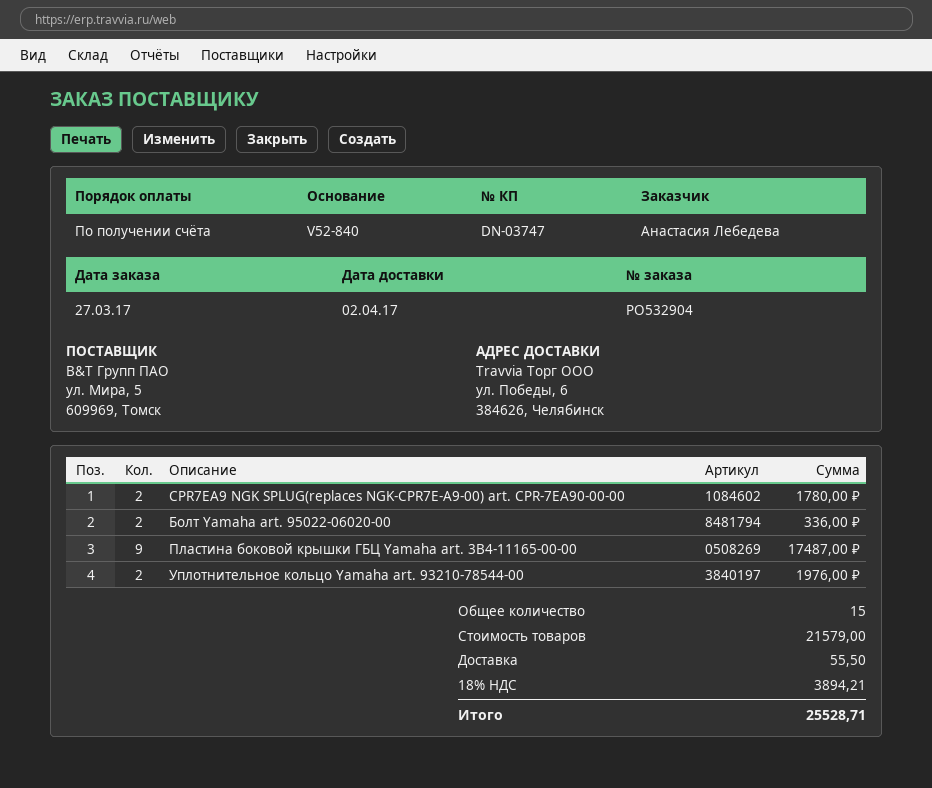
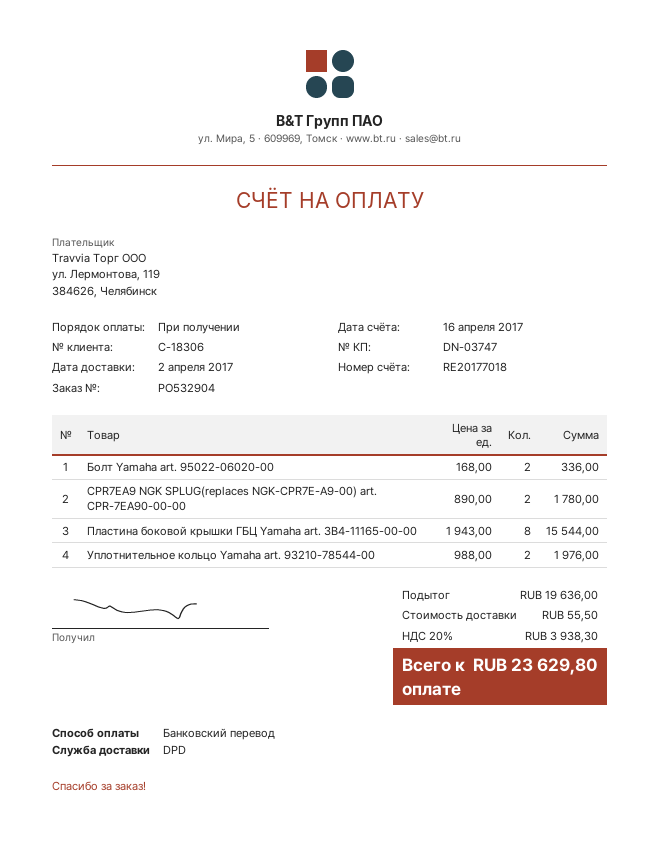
Пластина боковой крышки ГБЦ Yamaha art. 3B4-11165-00-00: 9 for 17487.00 -> 8 for 15544.00
subtotal: 21579.00 -> 19636.00
tax: 18% = 3894.21 -> 20% = 3938.30
total: 25528.71 -> 23629.80

